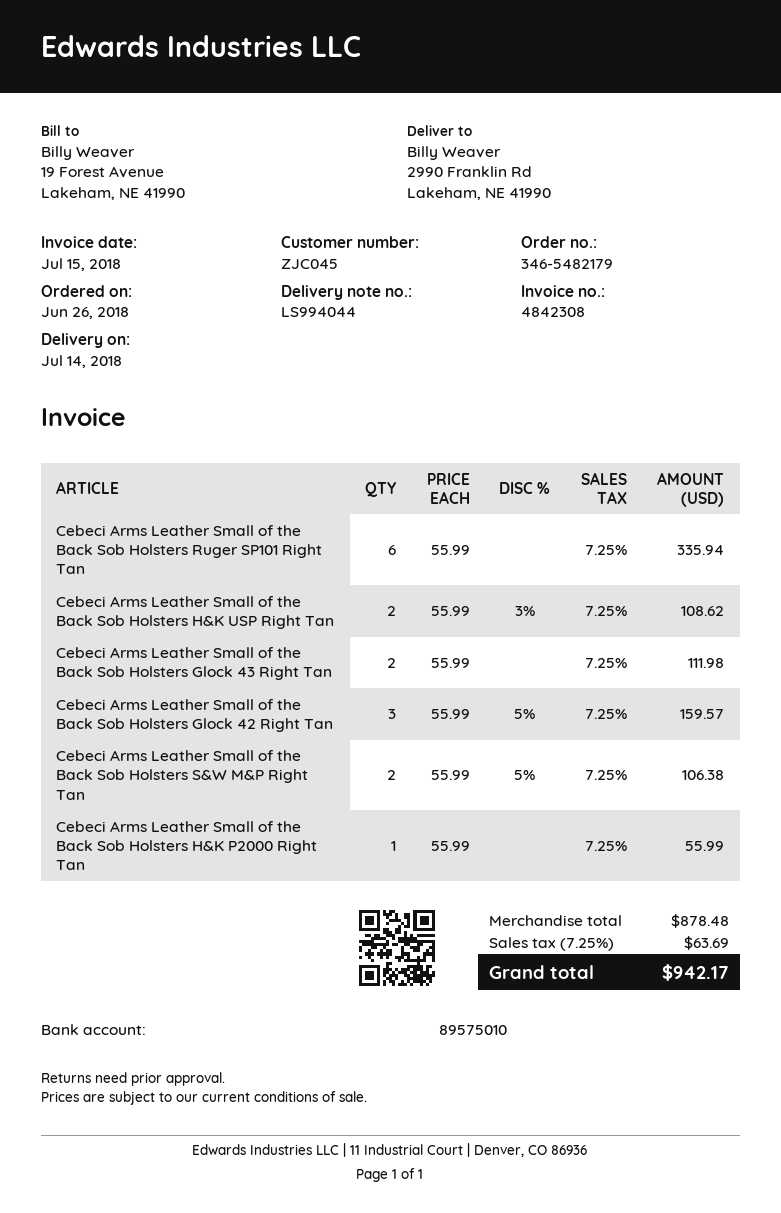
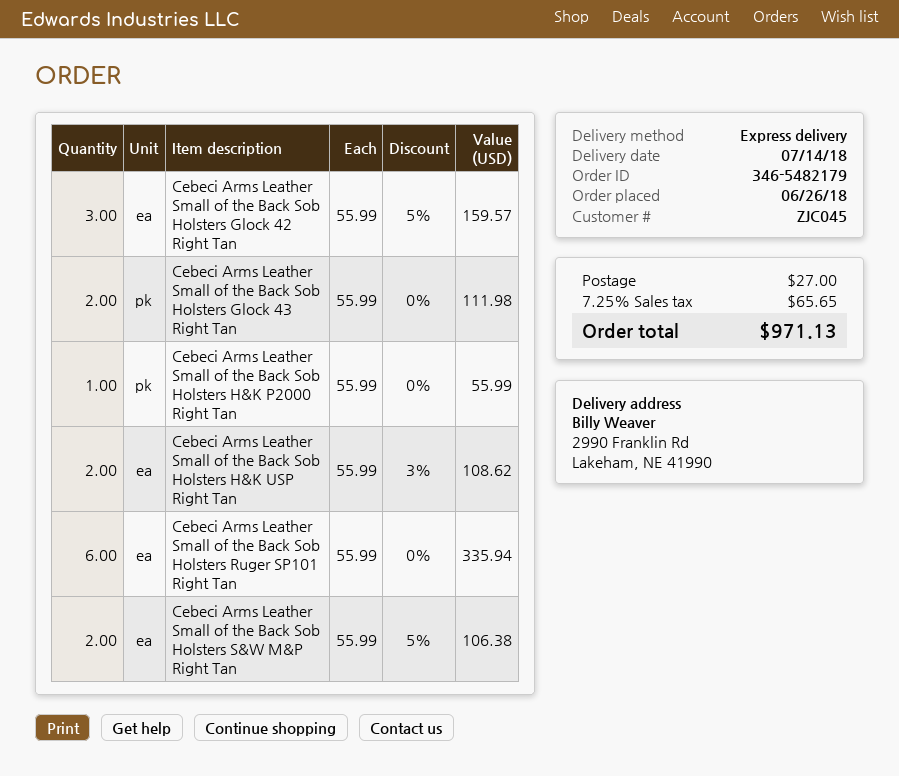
shipping: none -> 27.00
tax: 7.25% = 63.69 -> 7.25% = 65.65
total: 942.17 -> 971.13

